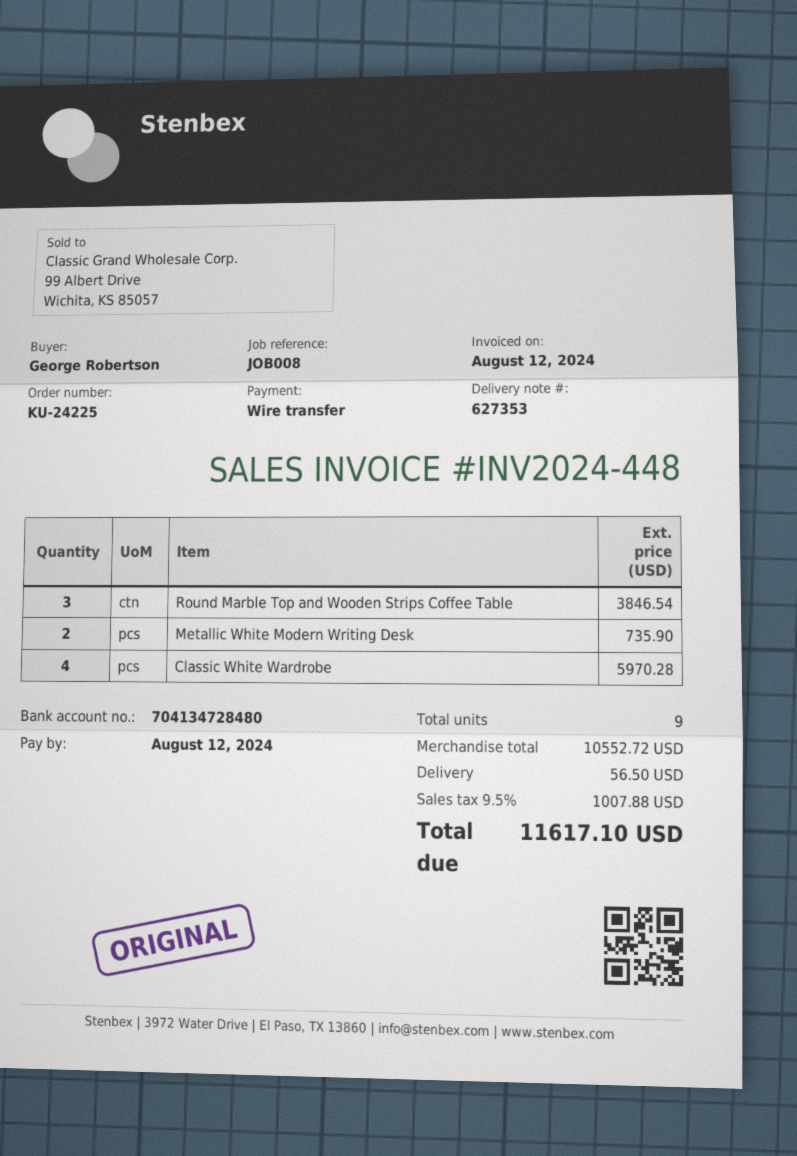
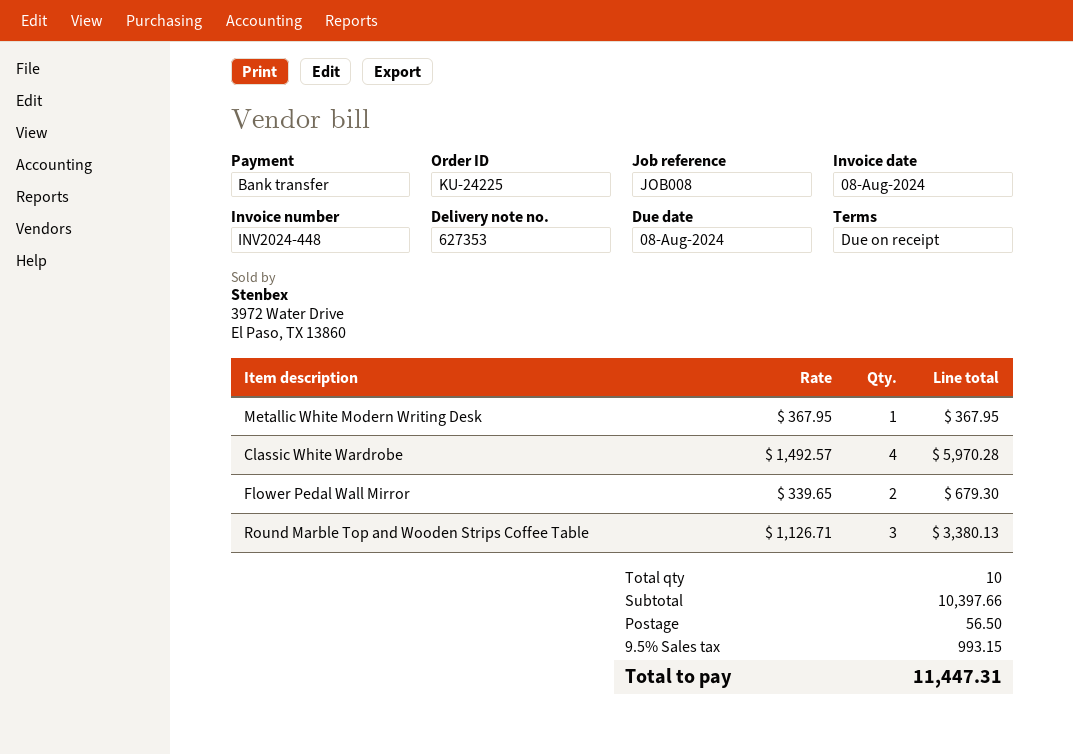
invoice date: 2024-08-12 -> 2024-08-08
due date: 2024-08-12 -> 2024-08-08
Round Marble Top and Wooden Strips Coffee Table: 3 for 3846.54 -> 3 for 3380.13
Metallic White Modern Writing Desk: 2 for 735.90 -> 1 for 367.95
Flower Pedal Wall Mirror: none -> 2 for 679.30
total quantity: 9 -> 10
subtotal: 10552.72 -> 10397.66
tax: 9.5% = 1007.88 -> 9.5% = 993.15
total: 11617.10 -> 11447.31

